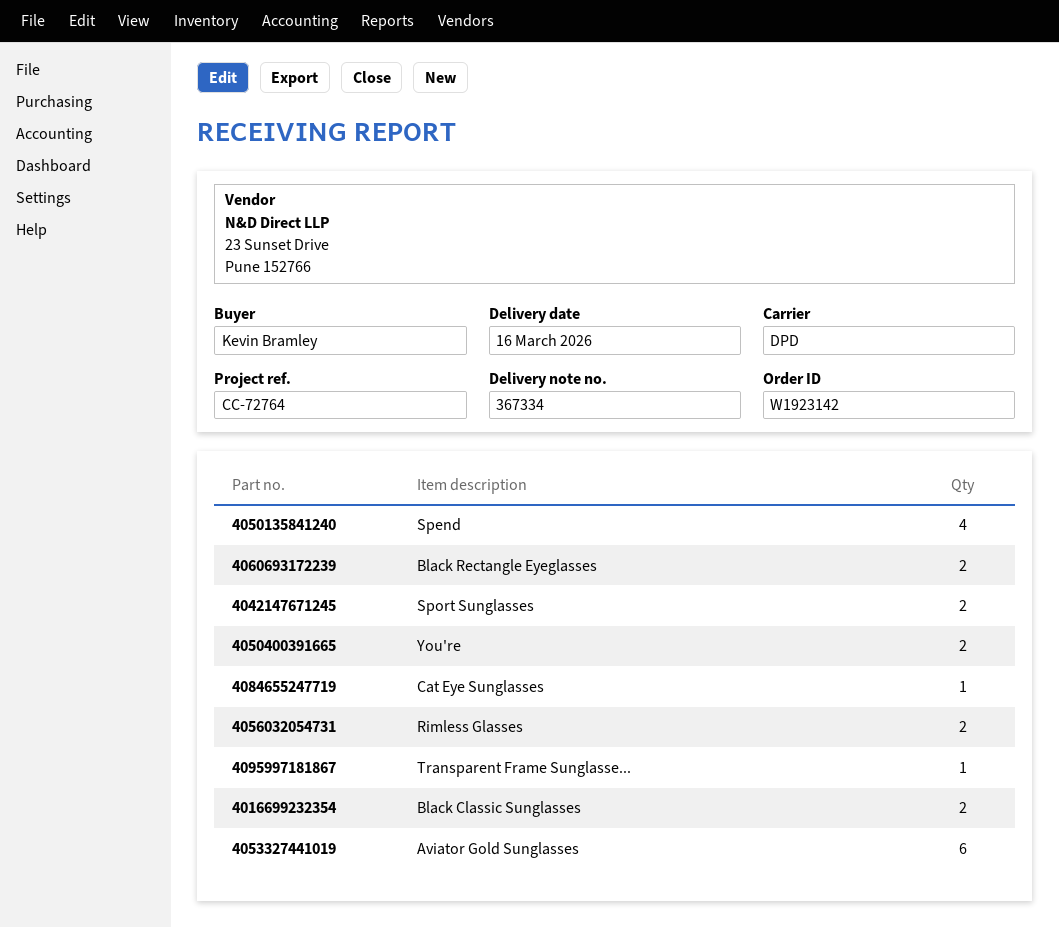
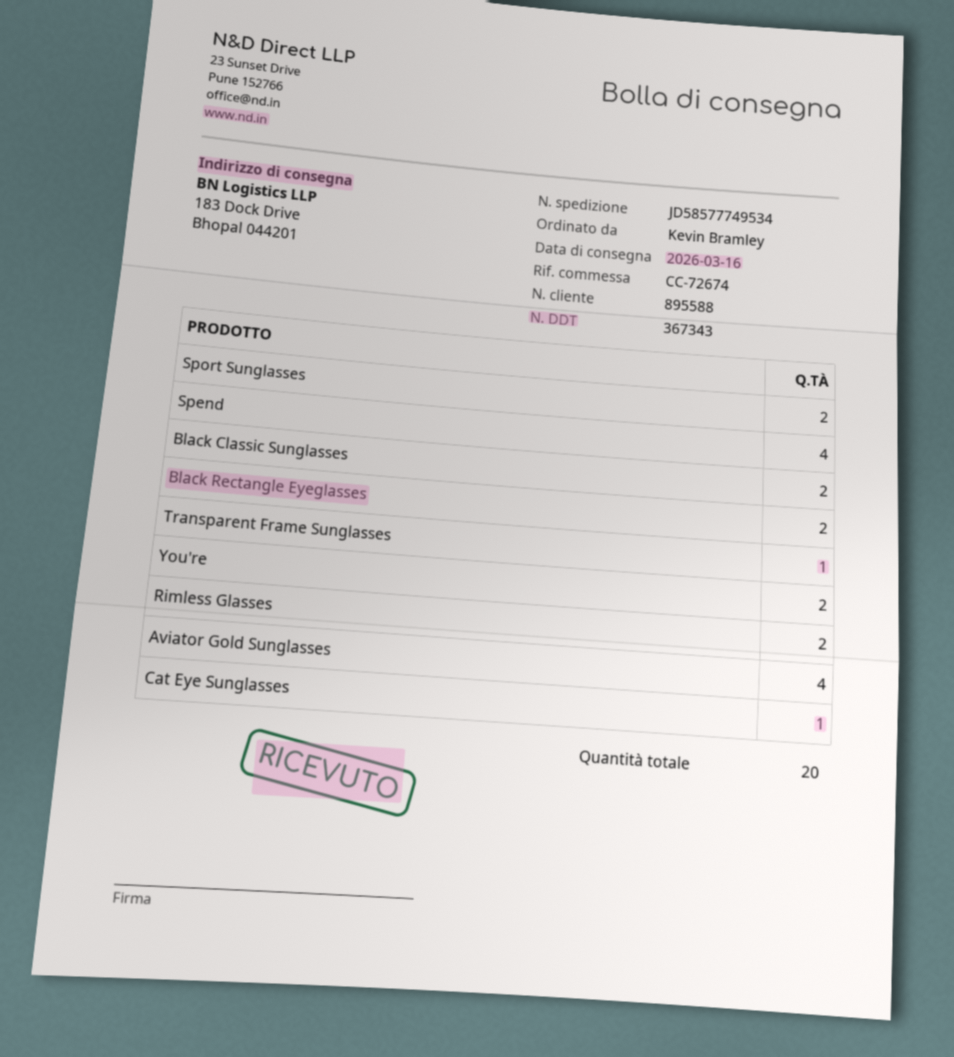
delivery note number: 367334 -> 367343
reference: CC-72764 -> CC-72674
Aviator Gold Sunglasses: 6 -> 4

